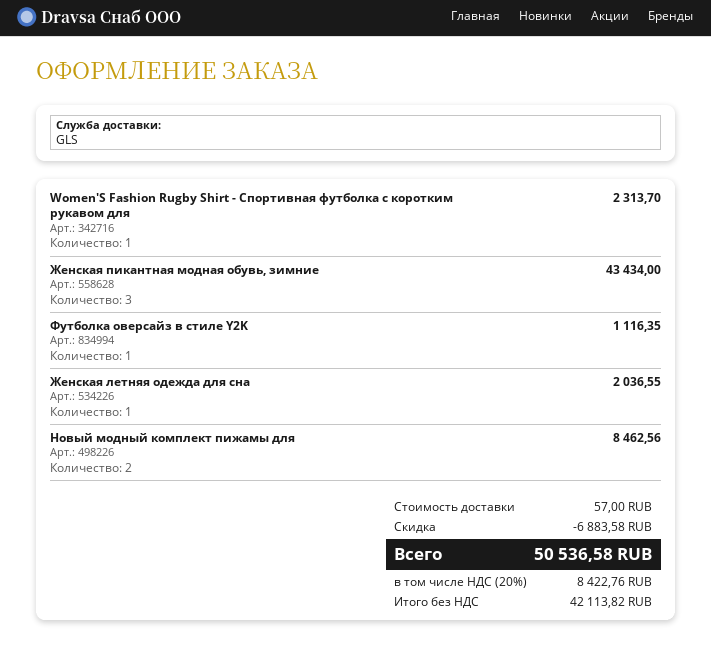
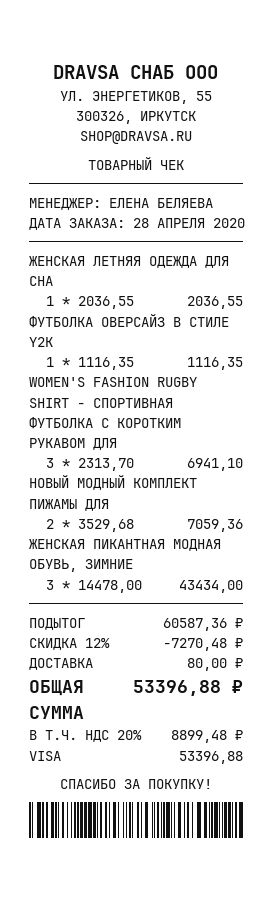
Women'S Fashion Rugby Shirt - Спортивная футболка с коротким рукавом для: 1 for 2313.70 -> 3 for 6941.10
Новый модный комплект пижамы для: 2 for 8462.56 -> 2 for 7059.36
discount: 6883.58 -> 7270.48
shipping: 57.00 -> 80.00
tax: 20% = 8422.76 -> 20% = 8899.48
total: 50536.58 -> 53396.88

